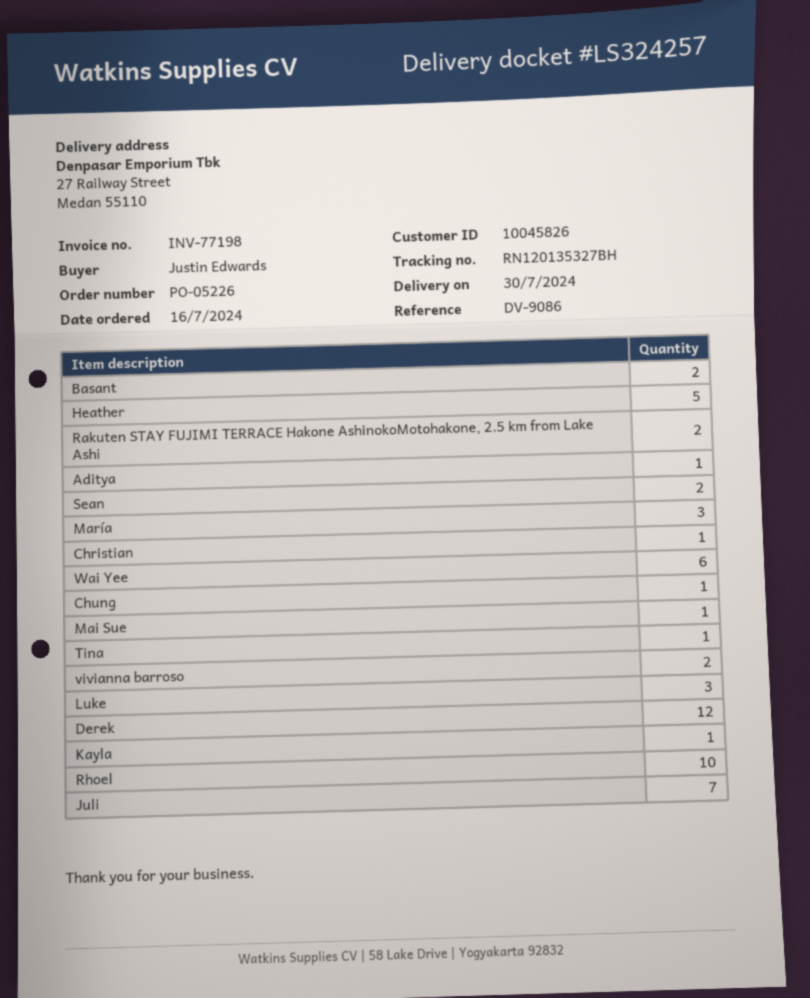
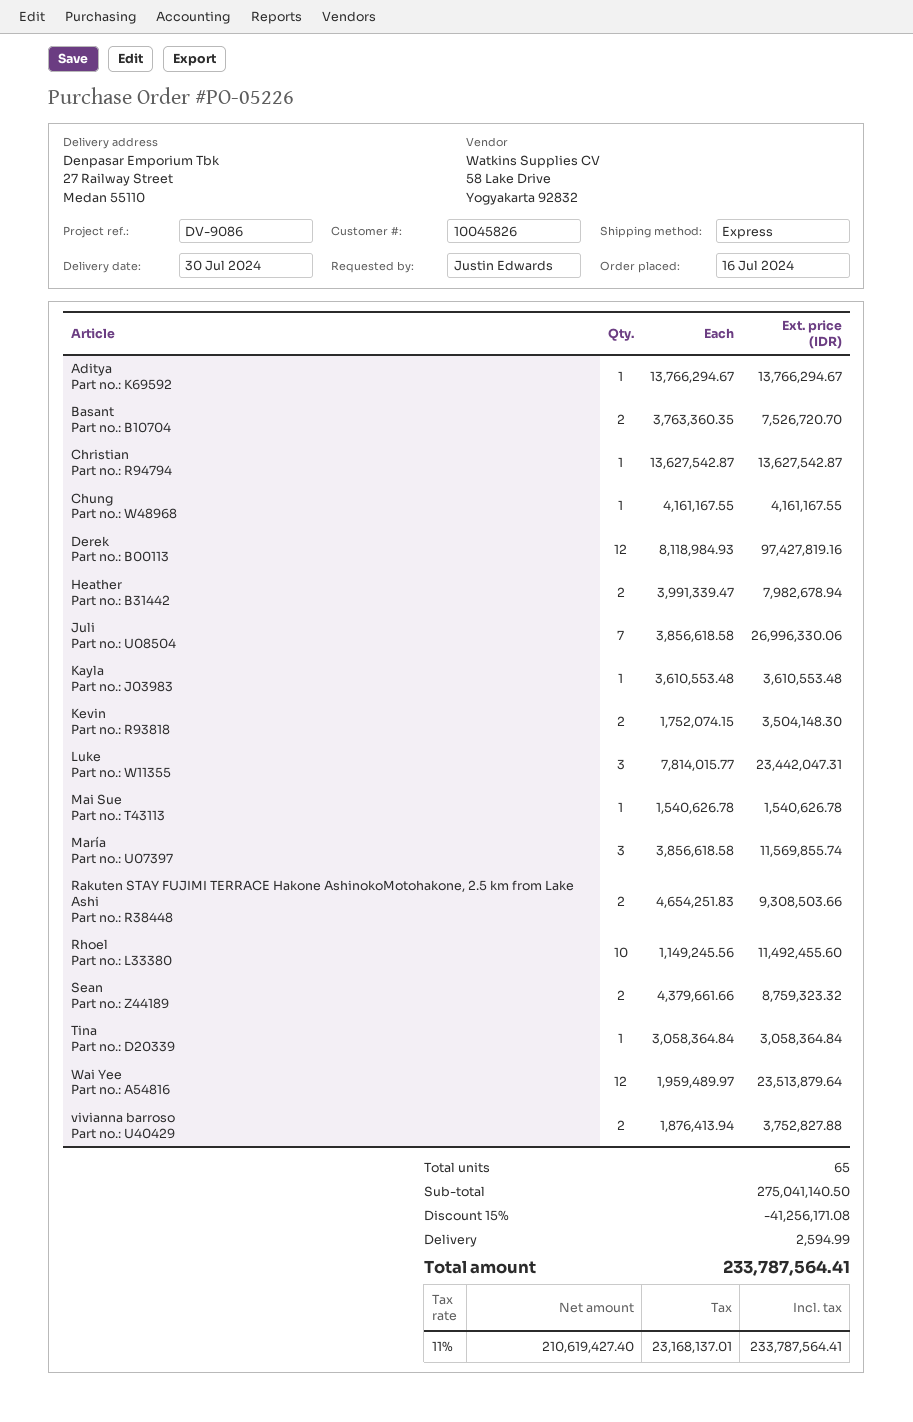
Heather: 5 -> 2
Wai Yee: 6 -> 12
Kevin: none -> 2

